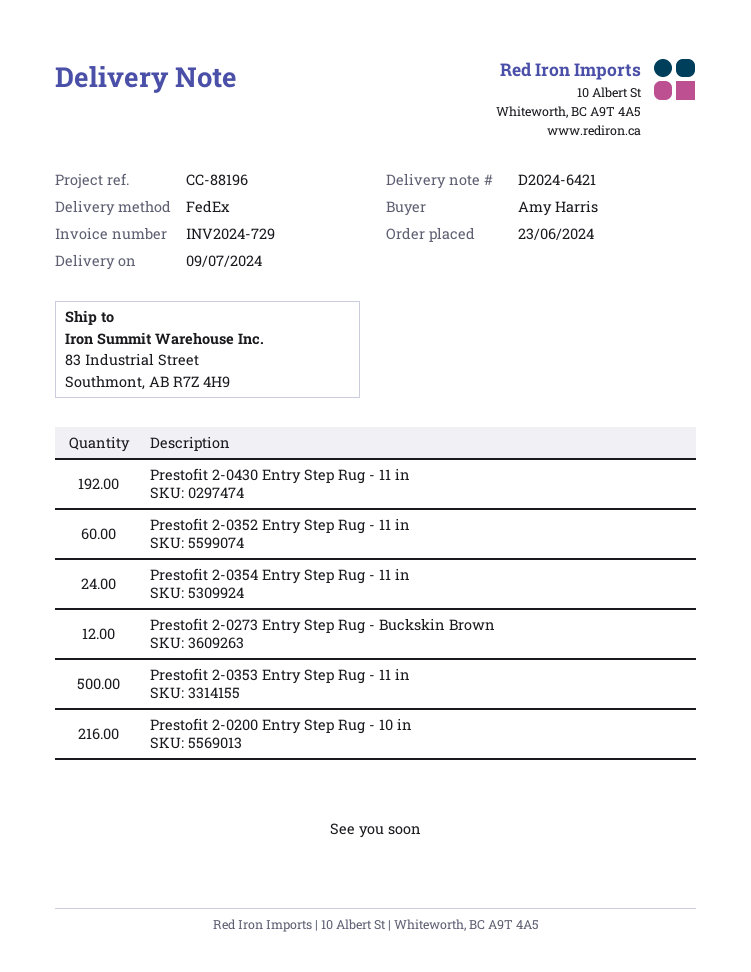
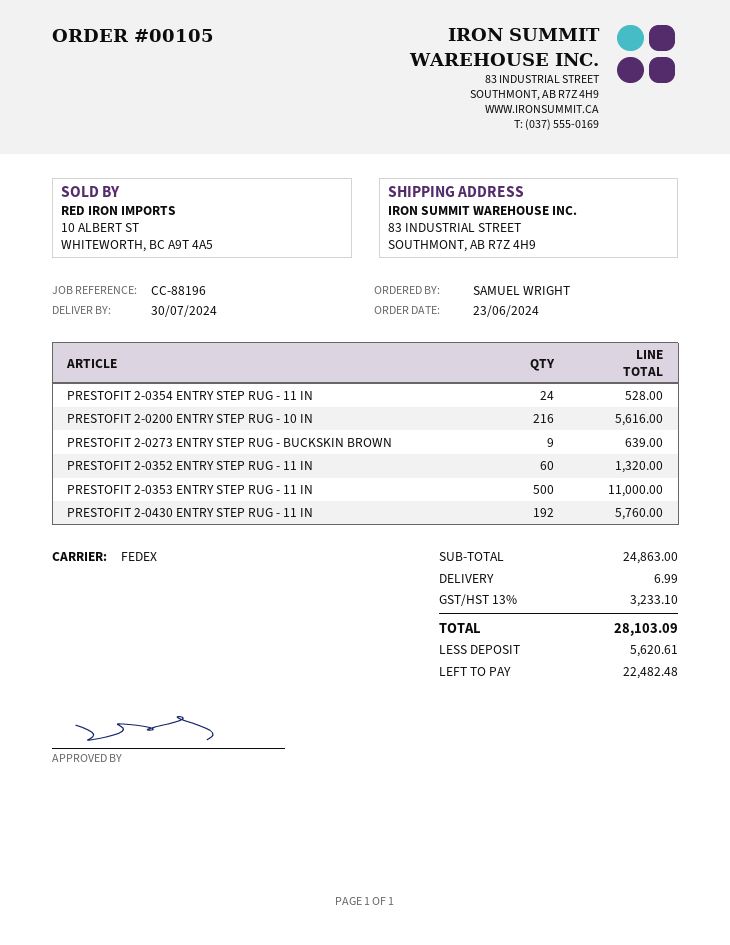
delivery date: 2024-07-09 -> 2024-07-30
ordered by: Amy Harris -> SAMUEL WRIGHT
Prestofit 2-0273 Entry Step Rug - Buckskin Brown: 12 -> 9

